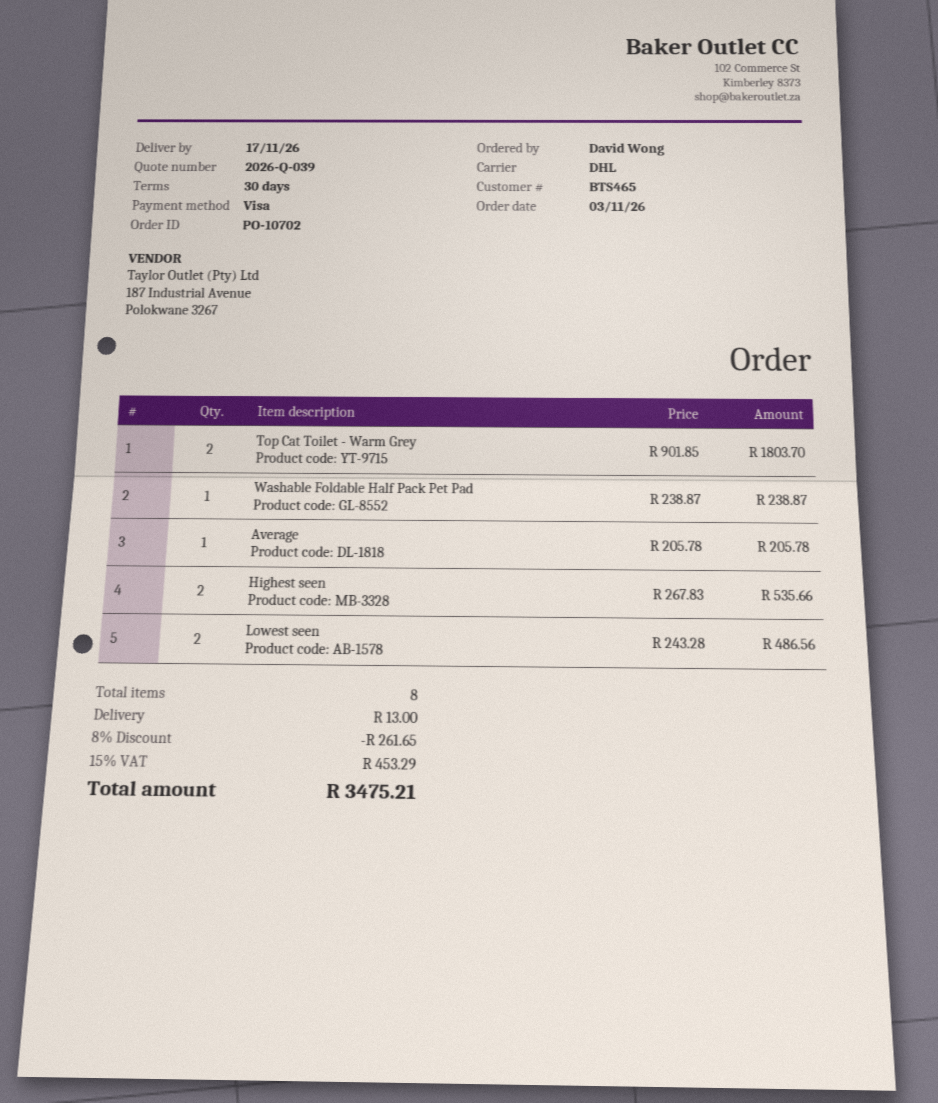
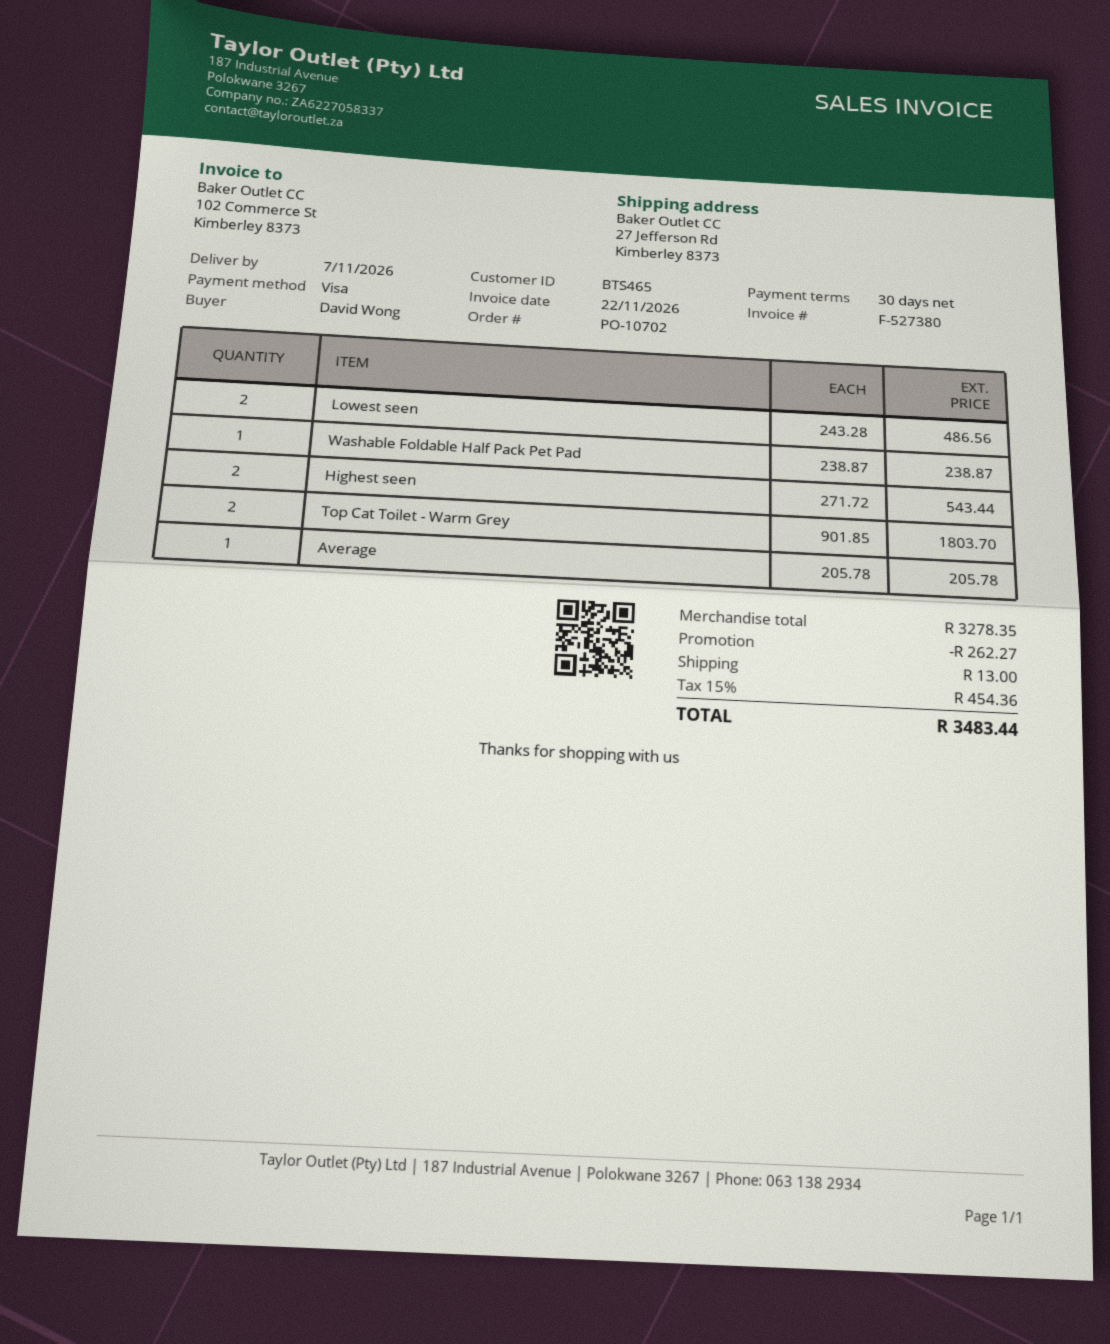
delivery date: 2026-11-17 -> 2026-11-07
Highest seen: 2 x 267.83 = 535.66 -> 2 x 271.72 = 543.44
discount: 261.65 -> 262.27
tax: 15% = 453.29 -> 15% = 454.36
total: 3475.21 -> 3483.44

